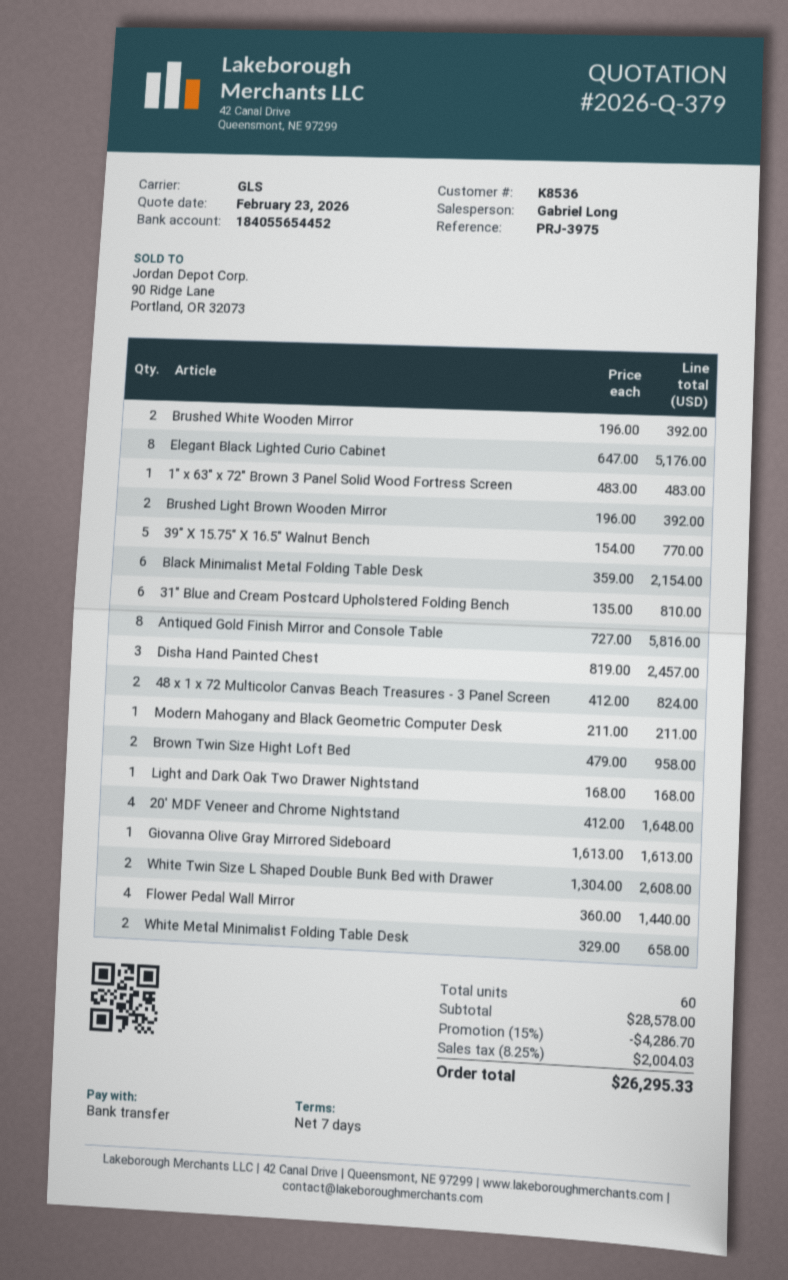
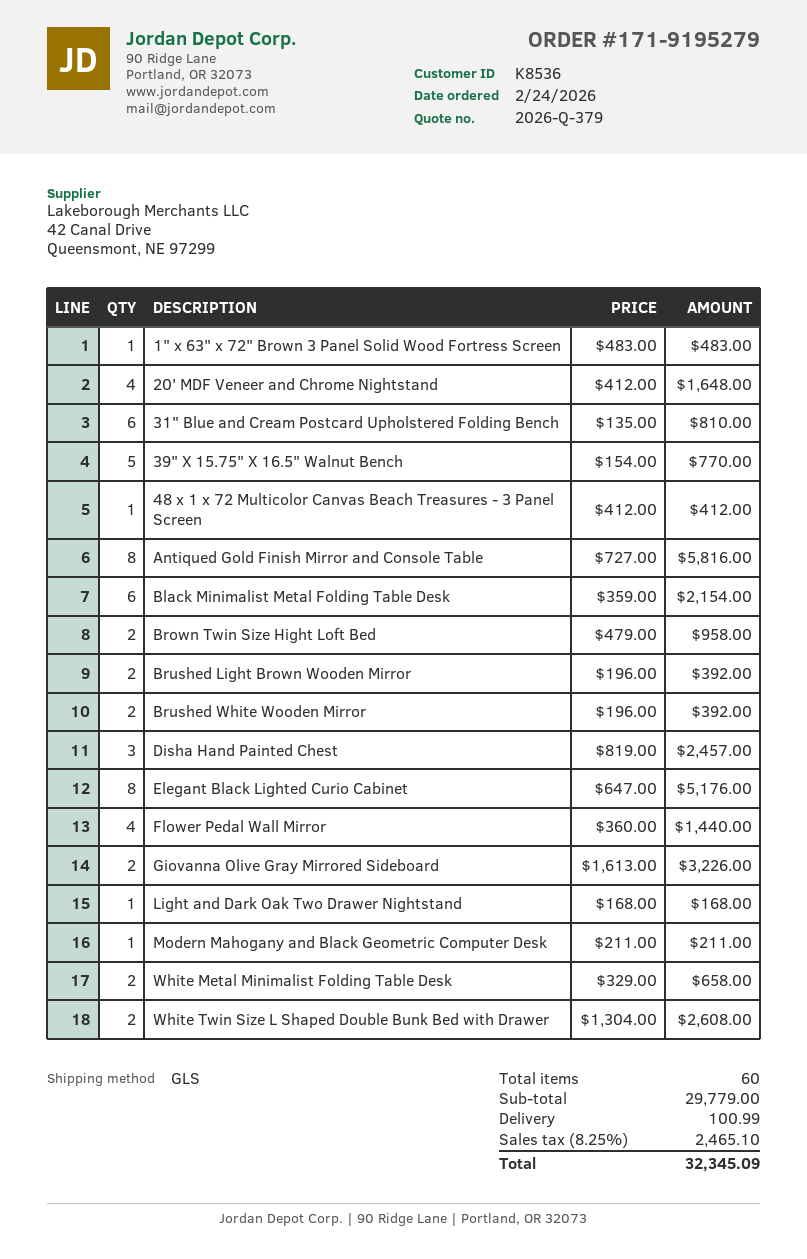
48 x 1 x 72 Multicolor Canvas Beach Treasures - 3 Panel Screen: 2 x 412.00 = 824.00 -> 1 x 412.00 = 412.00
Giovanna Olive Gray Mirrored Sideboard: 1 x 1613.00 = 1613.00 -> 2 x 1613.00 = 3226.00
subtotal: 28578.00 -> 29779.00
discount: 15% = 4286.70 -> none
shipping: none -> 100.99
tax: 8.25% = 2004.03 -> 8.25% = 2465.10
total: 26295.33 -> 32345.09

